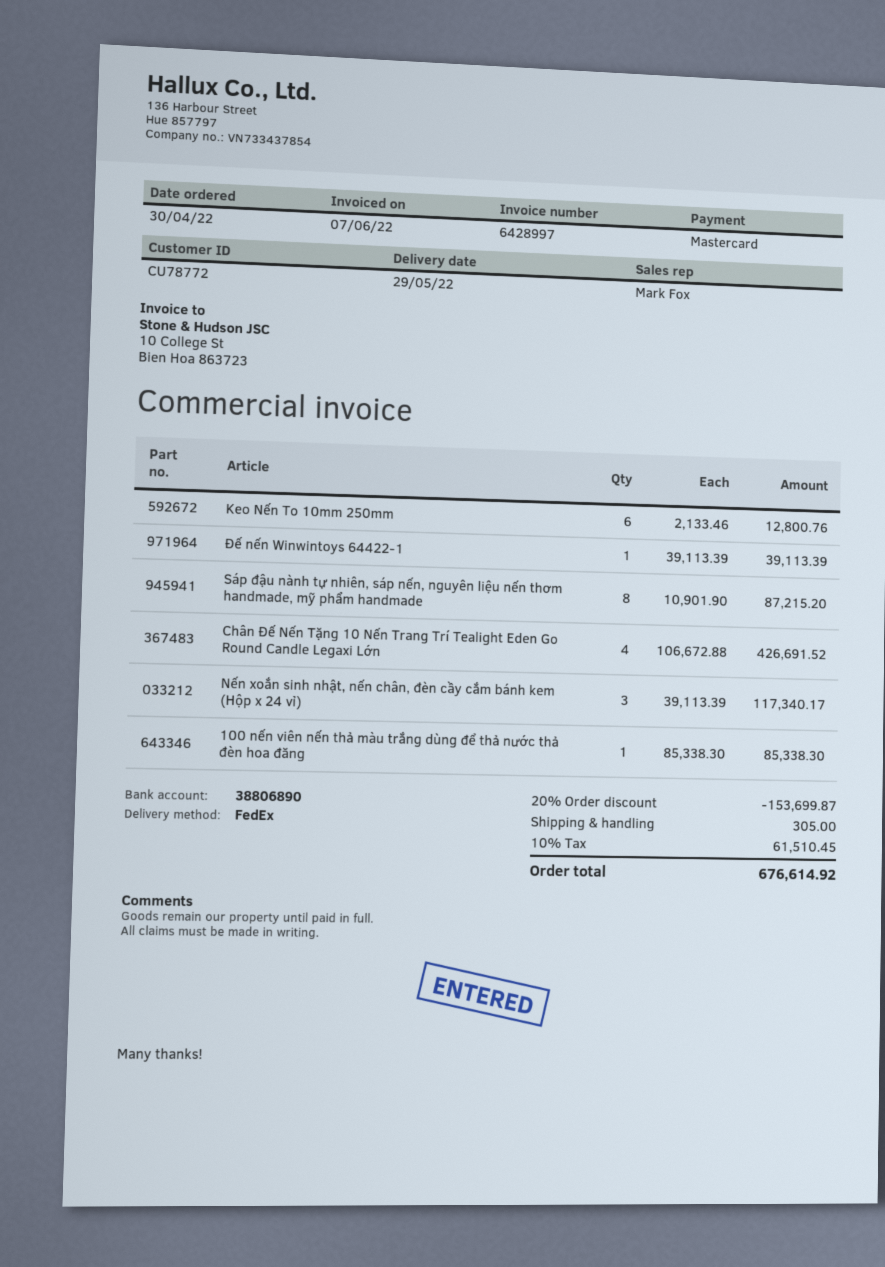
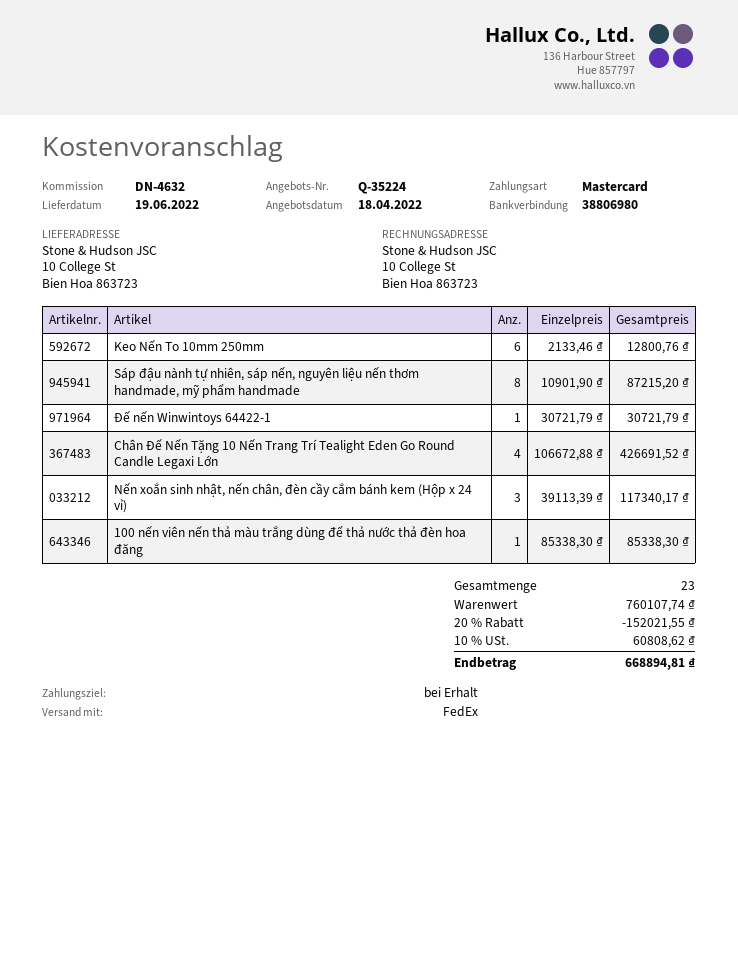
delivery date: 2022-05-29 -> 2022-06-19
bank account: 38806890 -> 38806980
Đế nến Winwintoys 64422-1: 1 x 39113.39 = 39113.39 -> 1 x 30721.79 = 30721.79
discount: 20% = 153699.87 -> 20% = 152021.55
shipping: 305.00 -> none
tax: 10% = 61510.45 -> 10% = 60808.62
total: 676614.92 -> 668894.81

